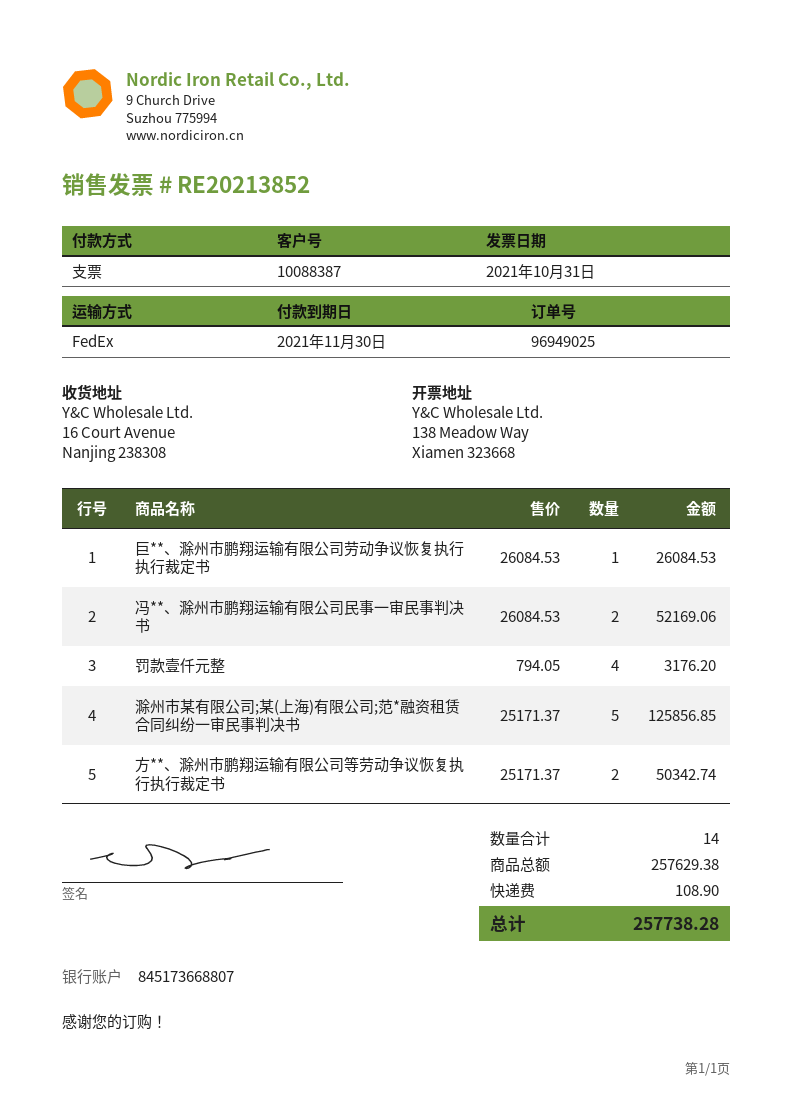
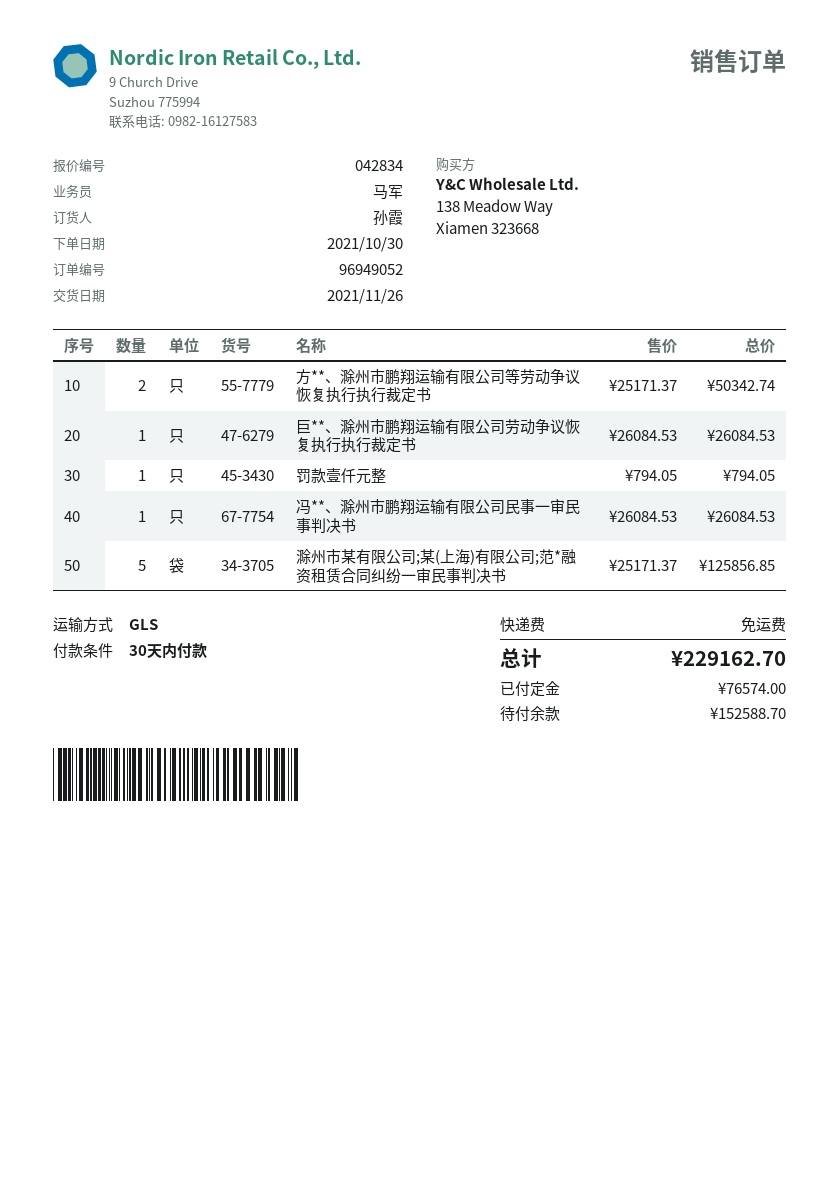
order number: 96949025 -> 96949052
shipping method: FedEx -> GLS
冯**、滁州市鹏翔运输有限公司民事一审民事判决书: 2 x 26084.53 = 52169.06 -> 1 x 26084.53 = 26084.53
罚款壹仟元整: 4 x 794.05 = 3176.20 -> 1 x 794.05 = 794.05
shipping: 108.90 -> 0.00
total: 257738.28 -> 229162.70

